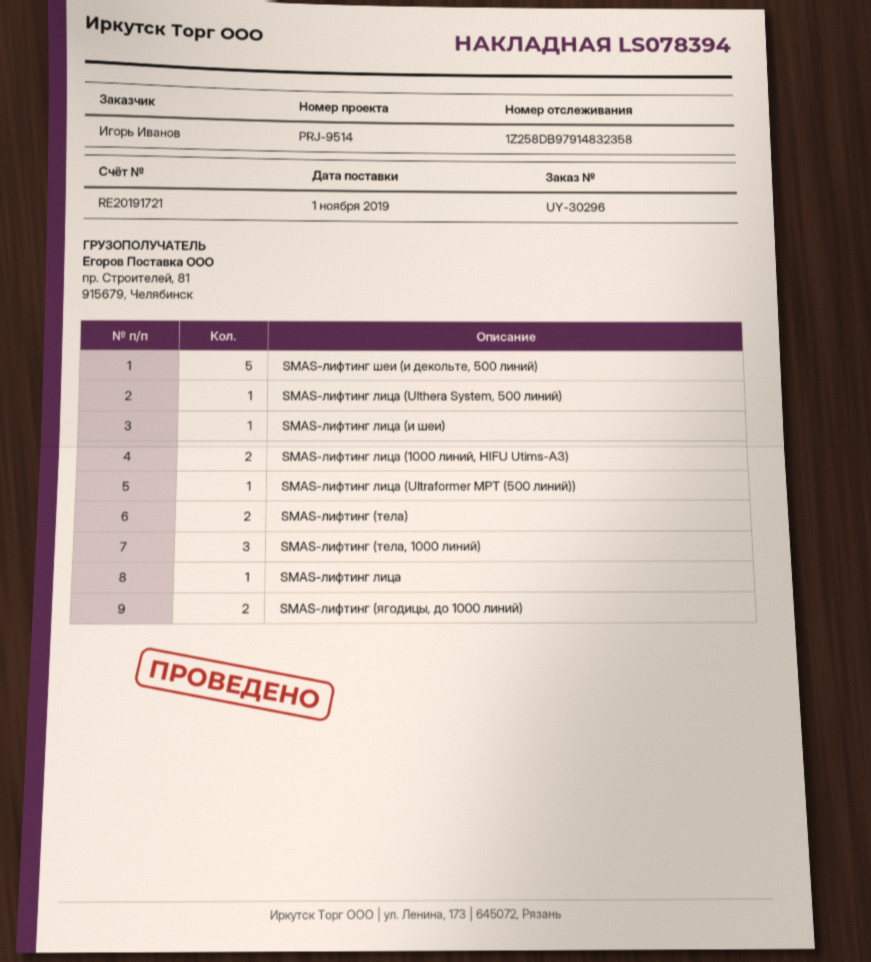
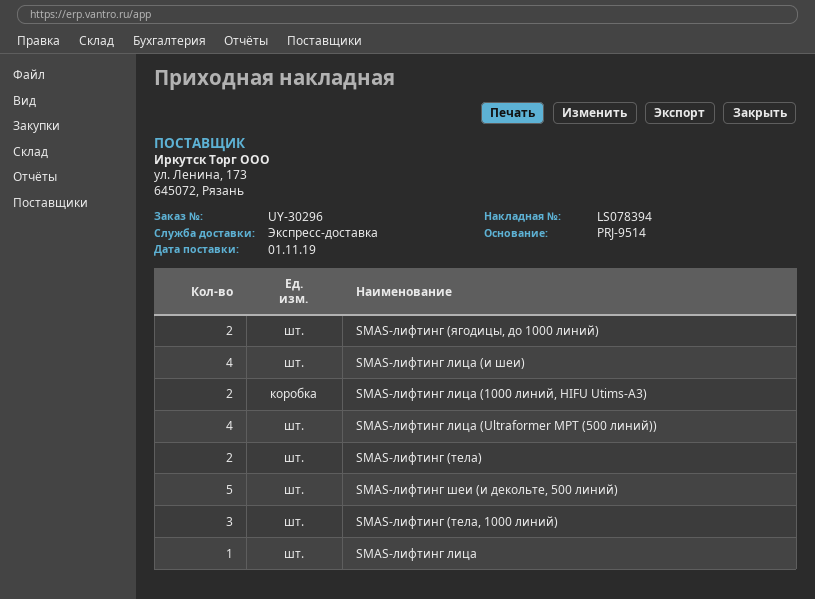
SMAS-лифтинг лица (Ulthera System, 500 линий): 1 -> none
SMAS-лифтинг лица (и шеи): 1 -> 4
SMAS-лифтинг лица (Ultraformer MPT (500 линий)): 1 -> 4

